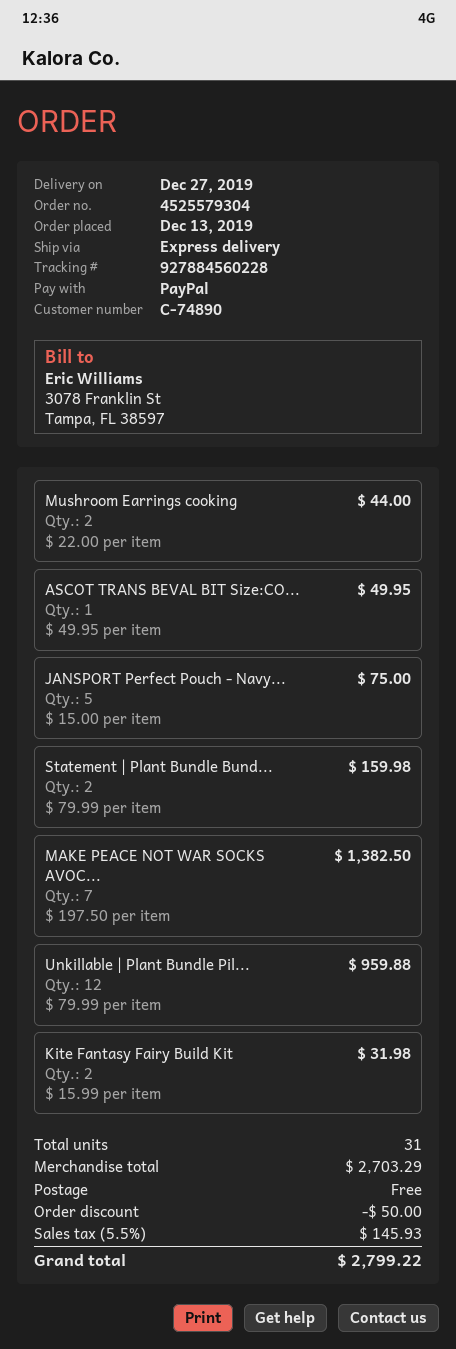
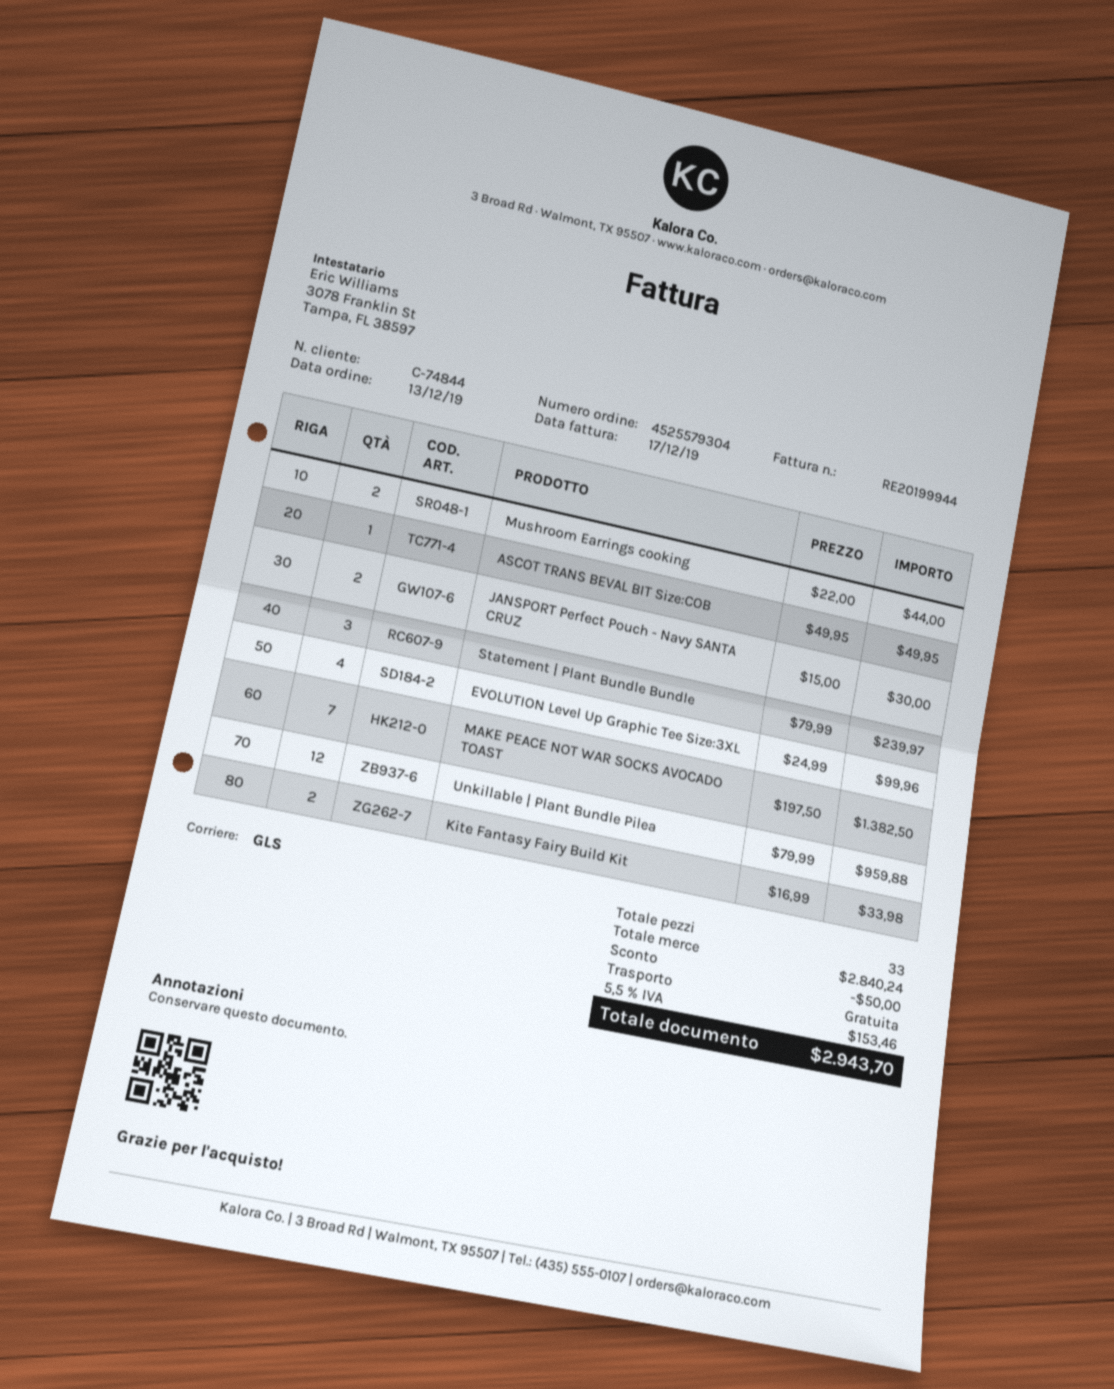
customer number: C-74890 -> C-74844
shipping method: express -> GLS
JANSPORT Perfect Pouch - Navy...: 5 x 15.00 = 75.00 -> 2 x 15.00 = 30.00
Statement | Plant Bundle Bund...: 2 x 79.99 = 159.98 -> 3 x 79.99 = 239.97
Kite Fantasy Fairy Build Kit: 2 x 15.99 = 31.98 -> 2 x 16.99 = 33.98
EVOLUTION Level Up Graphic Tee Size:3XL: none -> 4 x 24.99 = 99.96
total quantity: 31 -> 33
subtotal: 2703.29 -> 2840.24
tax: 5.5% = 145.93 -> 5.5% = 153.46
total: 2799.22 -> 2943.70

